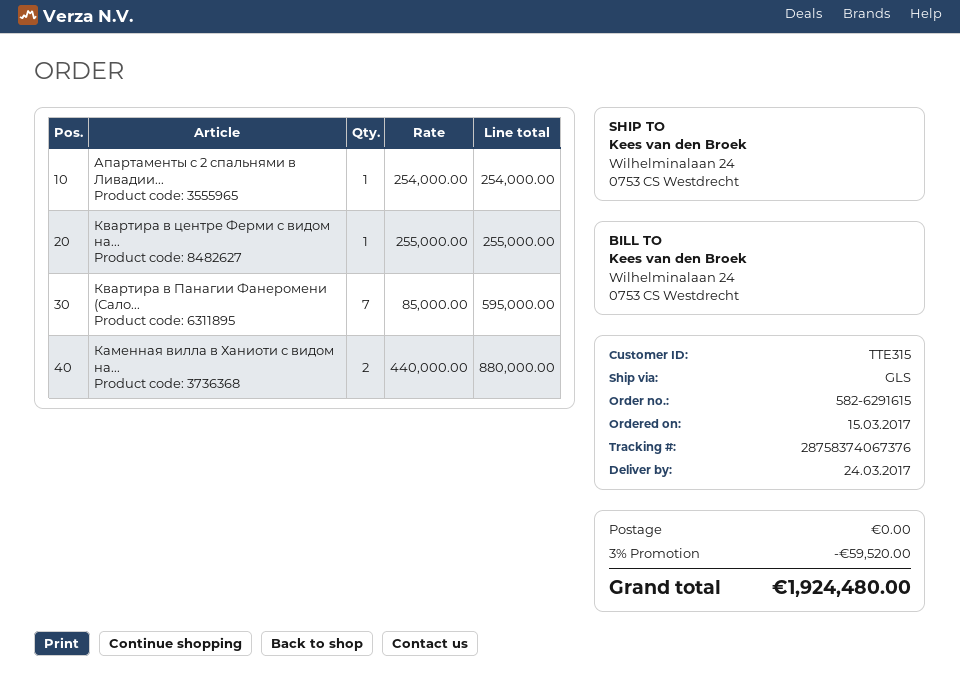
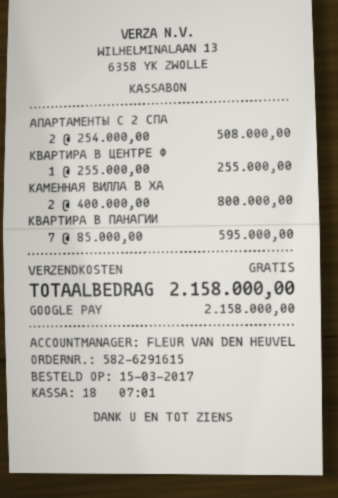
Апартаменты с 2 спальнями в Ливадии...: 1 x 254000.00 = 254000.00 -> 2 x 254000.00 = 508000.00
Каменная вилла в Ханиоти с видом на...: 2 x 440000.00 = 880000.00 -> 2 x 400000.00 = 800000.00
discount: 3% = 59520.00 -> none
total: 1924480.00 -> 2158000.00

